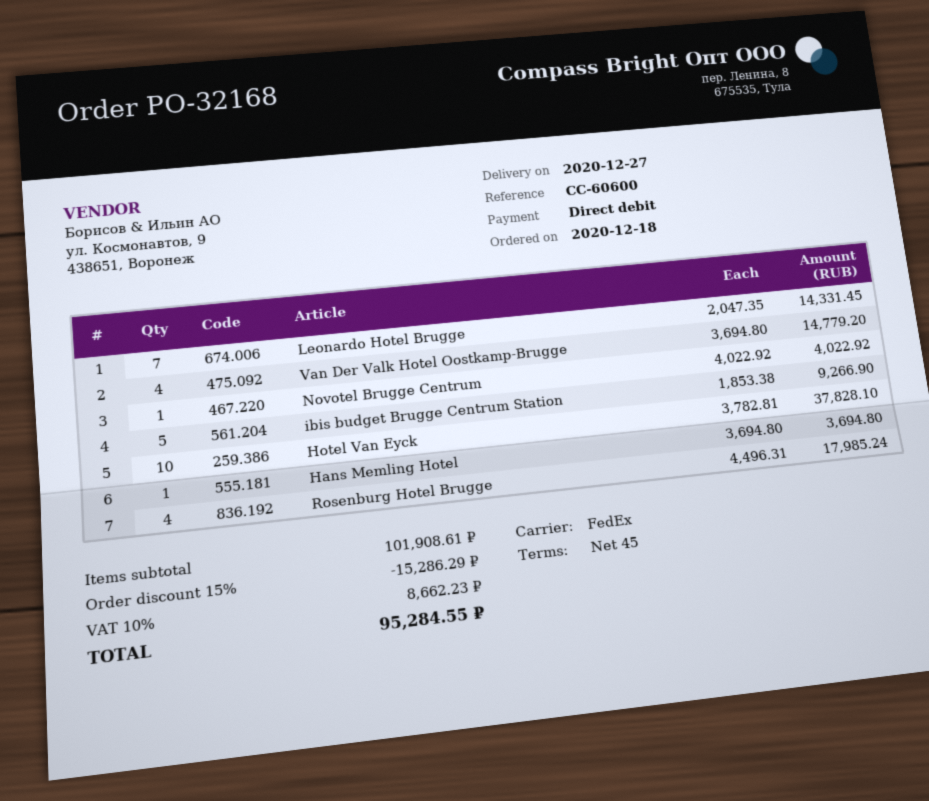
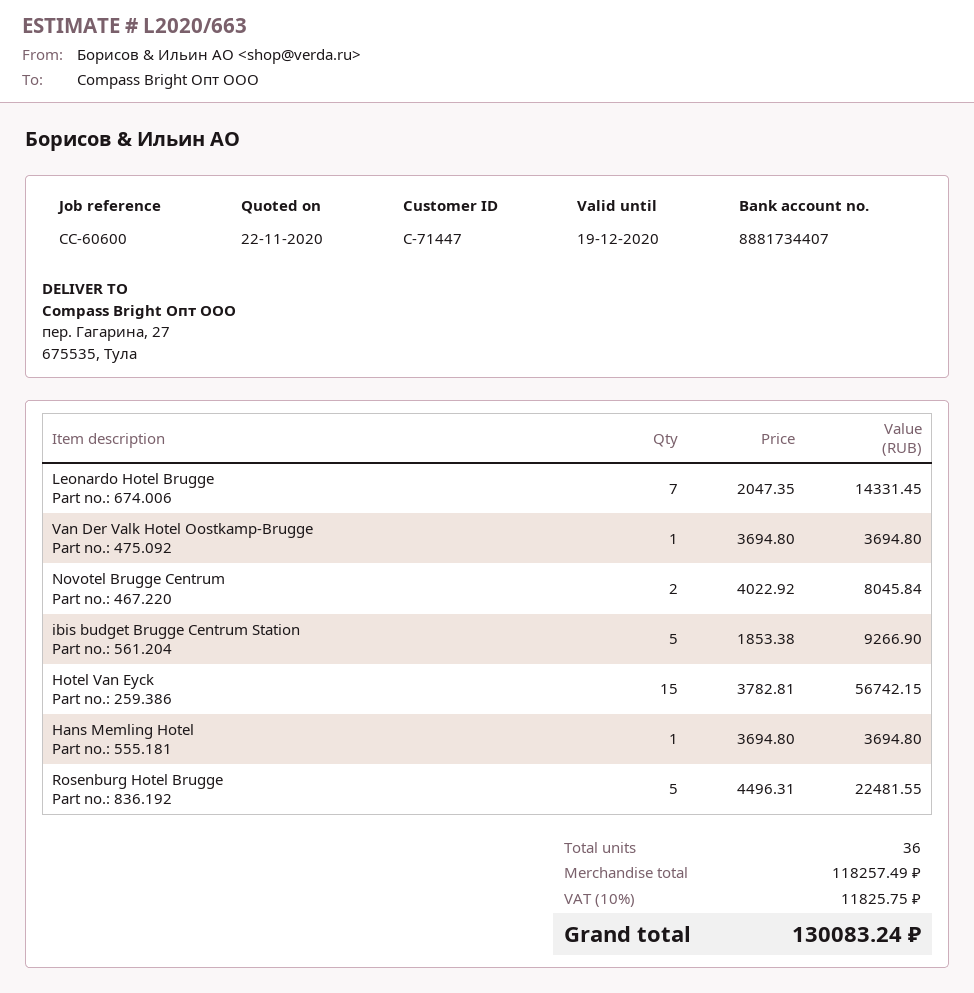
Van Der Valk Hotel Oostkamp-Brugge: 4 x 3694.80 = 14779.20 -> 1 x 3694.80 = 3694.80
Novotel Brugge Centrum: 1 x 4022.92 = 4022.92 -> 2 x 4022.92 = 8045.84
Hotel Van Eyck: 10 x 3782.81 = 37828.10 -> 15 x 3782.81 = 56742.15
Rosenburg Hotel Brugge: 4 x 4496.31 = 17985.24 -> 5 x 4496.31 = 22481.55
subtotal: 101908.61 -> 118257.49
discount: 15% = 15286.29 -> none
tax: 10% = 8662.23 -> 10% = 11825.75
total: 95284.55 -> 130083.24

